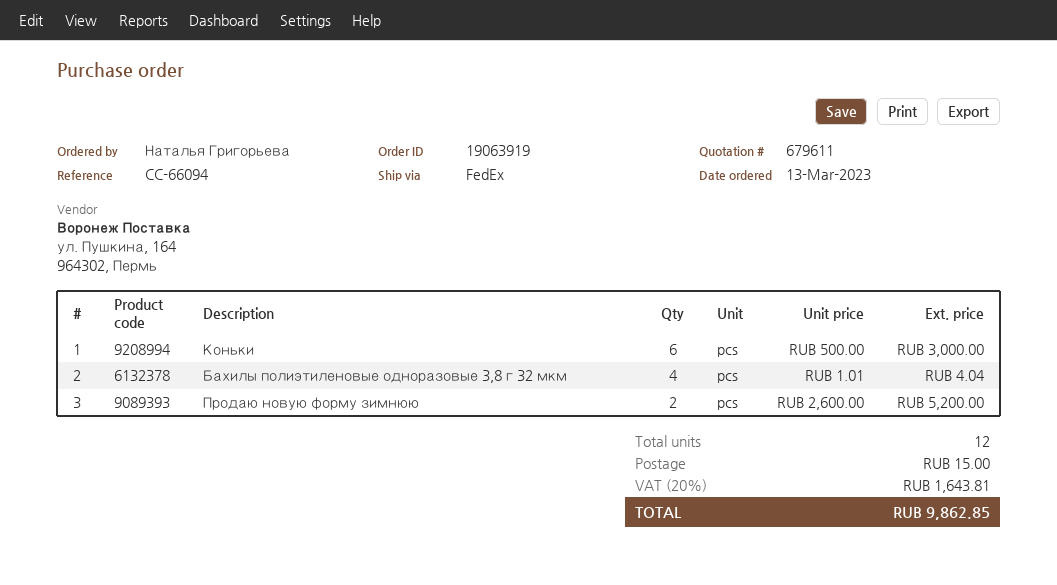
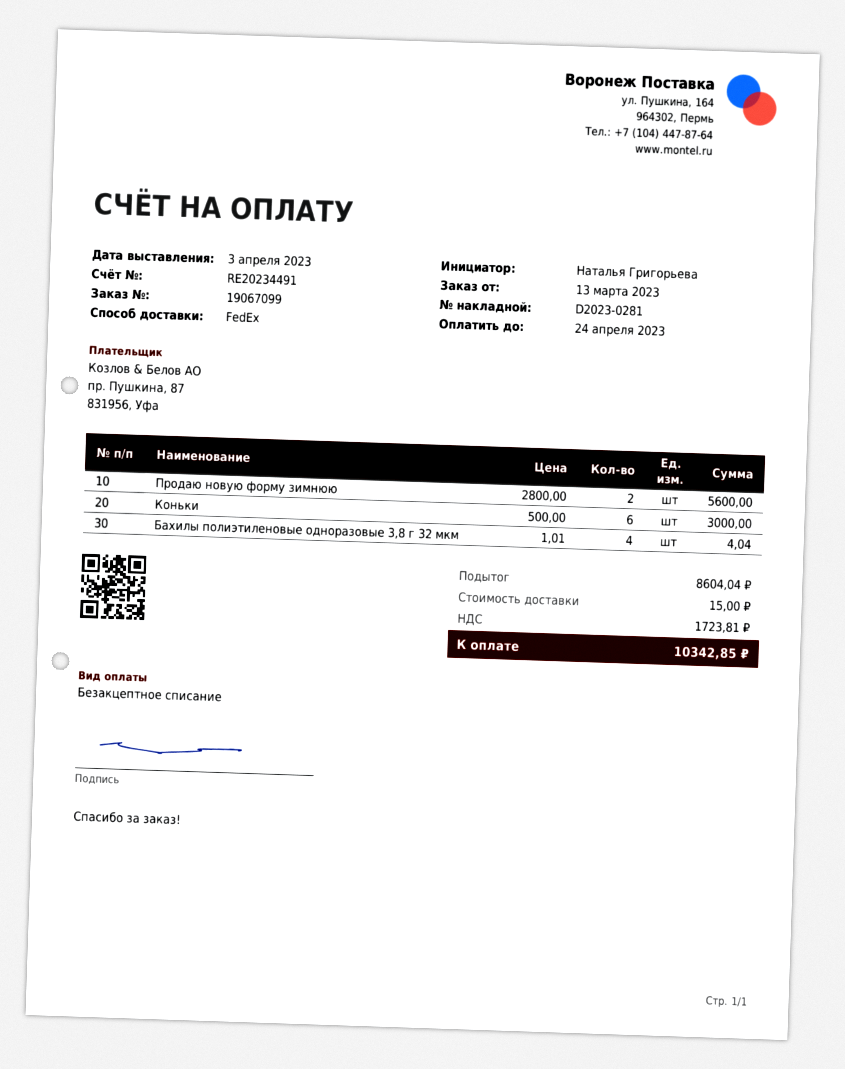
order number: 19063919 -> 19067099
Продаю новую форму зимнюю: 2 x 2600.00 = 5200.00 -> 2 x 2800.00 = 5600.00
tax: 1643.81 -> 1723.81
total: 9862.85 -> 10342.85

